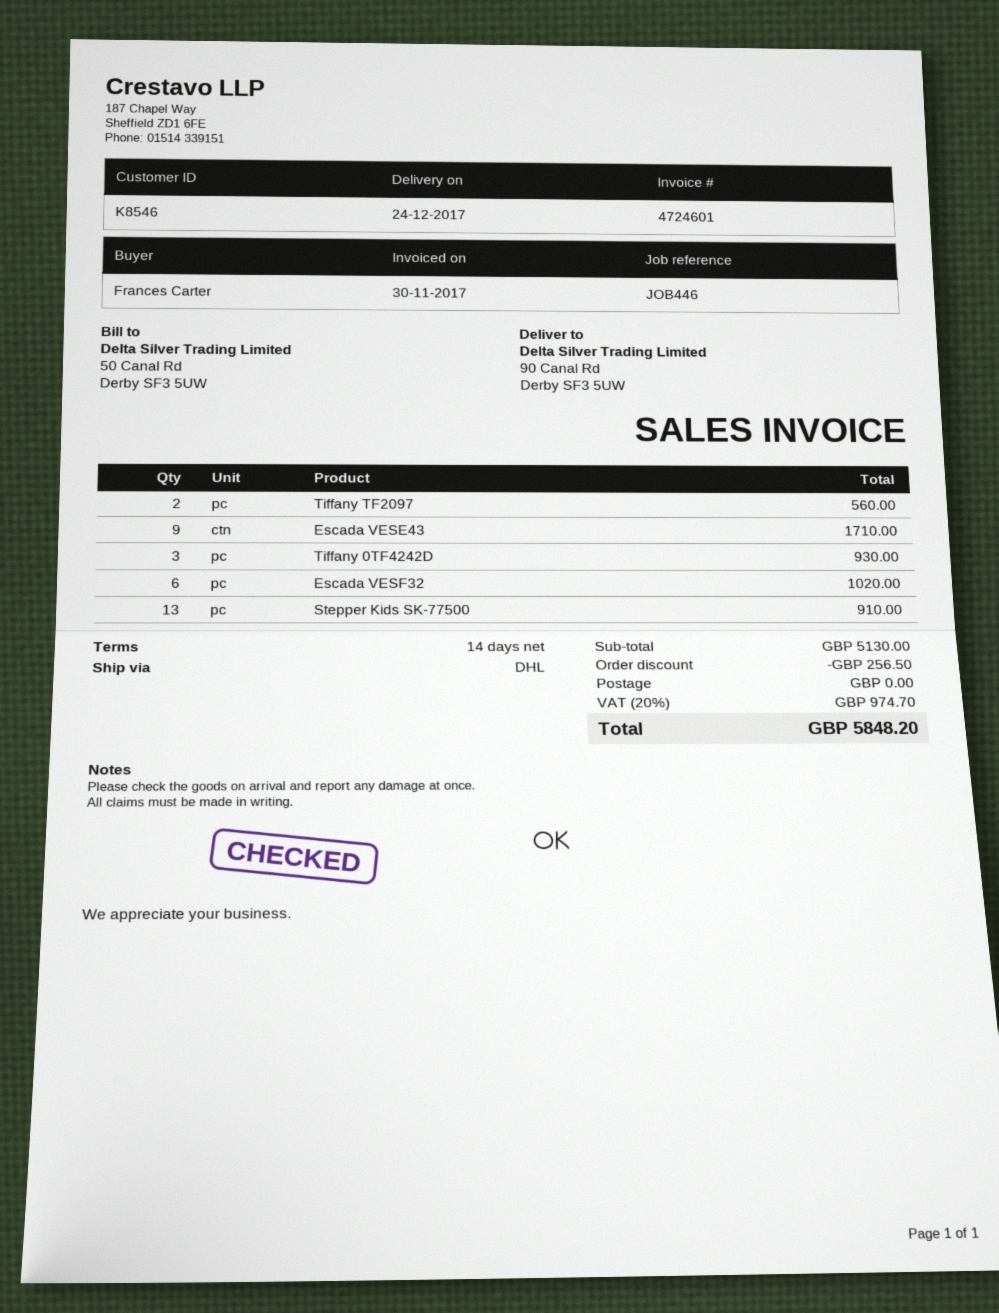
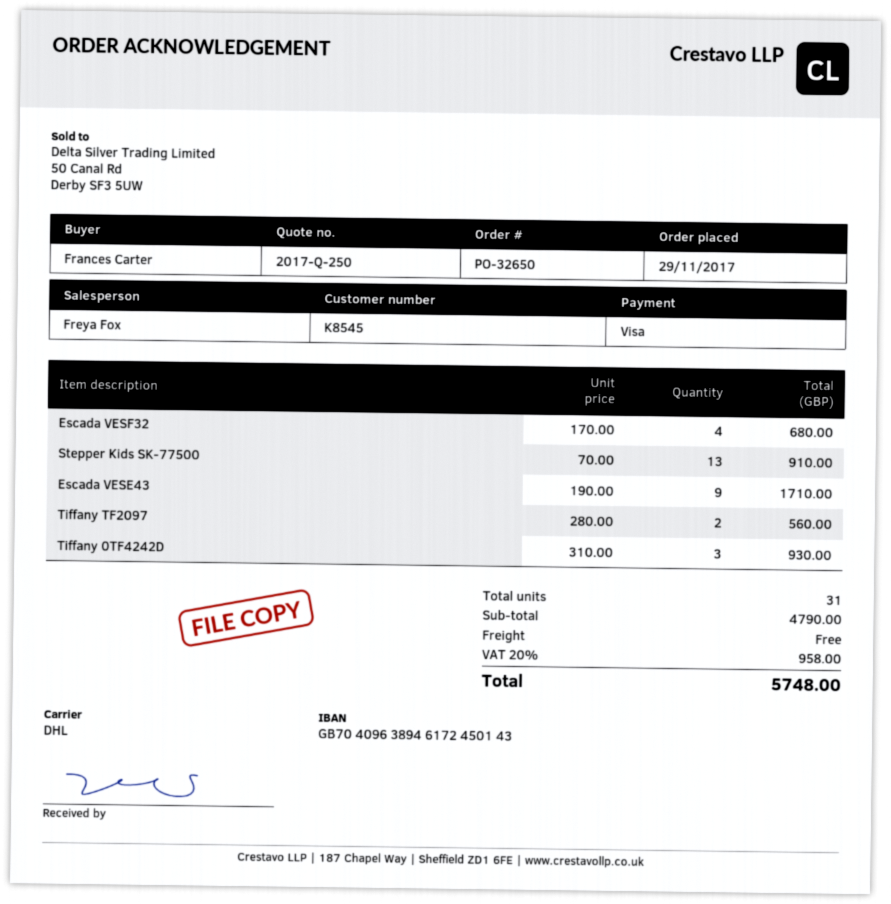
customer number: K8546 -> K8545
Escada VESF32: 6 for 1020.00 -> 4 for 680.00
subtotal: 5130.00 -> 4790.00
discount: 256.50 -> none
tax: 20% = 974.70 -> 20% = 958.00
total: 5848.20 -> 5748.00

